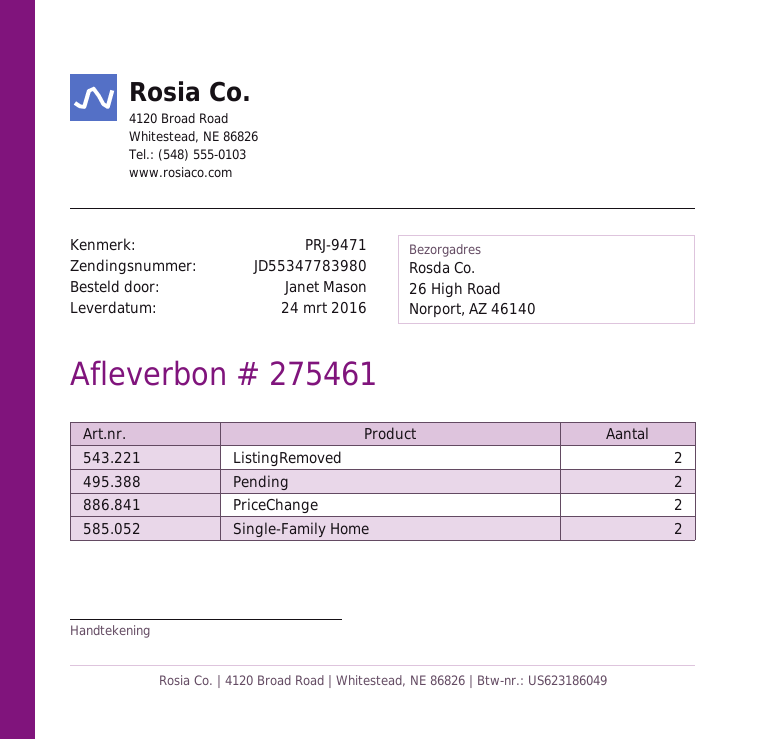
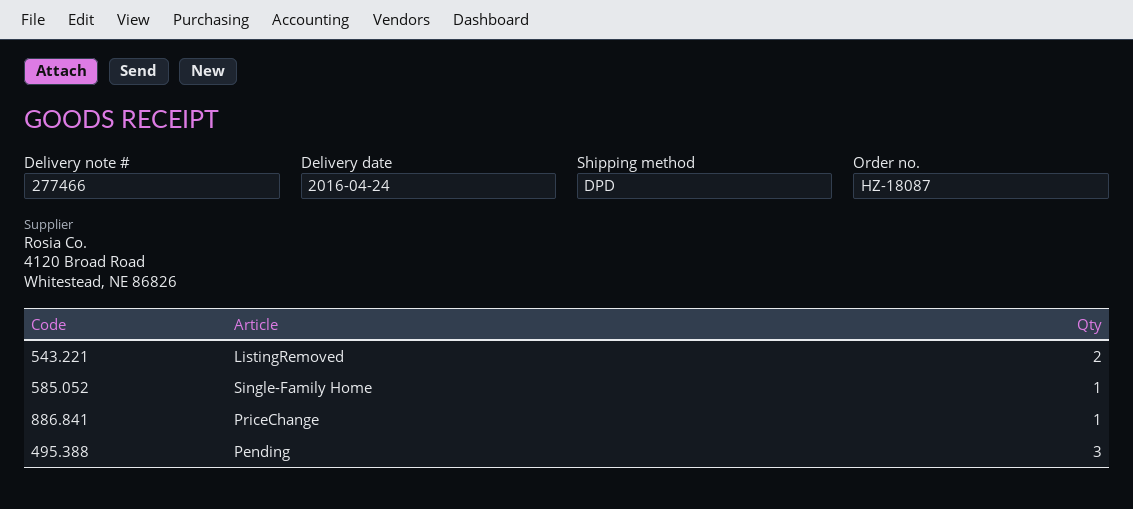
delivery note number: 275461 -> 277466
delivery date: 2016-03-24 -> 2016-04-24
Pending: 2 -> 3
PriceChange: 2 -> 1
Single-Family Home: 2 -> 1

